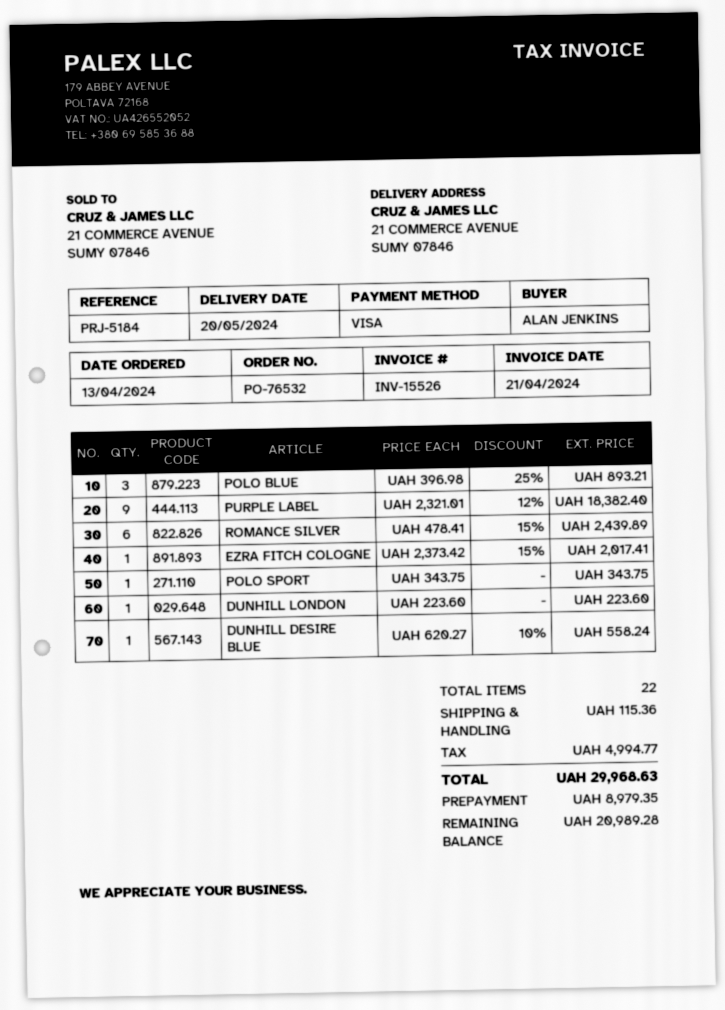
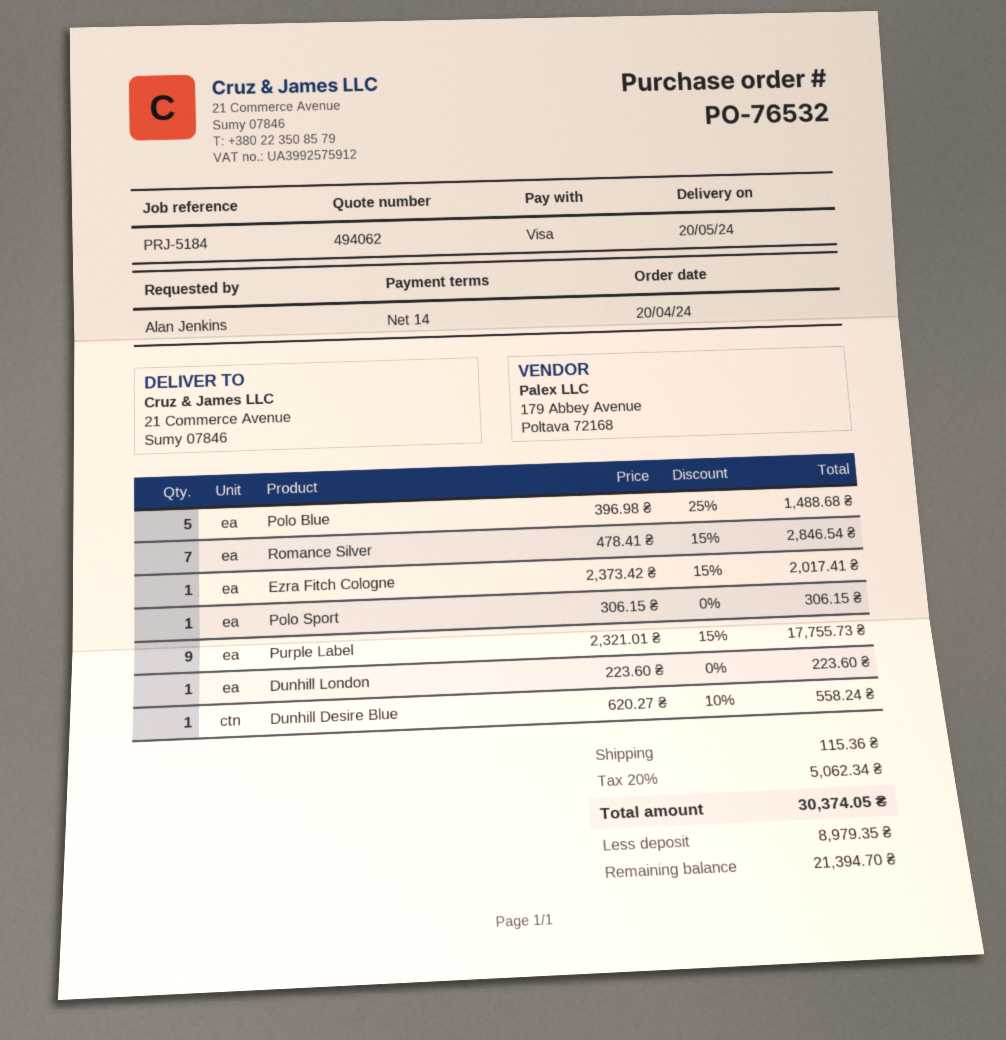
order date: 2024-04-13 -> 2024-04-20
POLO BLUE: 3 x 396.98 - 25% = 893.21 -> 5 x 396.98 - 25% = 1488.68
PURPLE LABEL: 9 x 2321.01 - 12% = 18382.40 -> 9 x 2321.01 - 15% = 17755.73
ROMANCE SILVER: 6 x 478.41 - 15% = 2439.89 -> 7 x 478.41 - 15% = 2846.54
POLO SPORT: 1 x 343.75 = 343.75 -> 1 x 306.15 = 306.15
tax: 4994.77 -> 5062.34
total: 29968.63 -> 30374.05
balance: 20989.28 -> 21394.70

